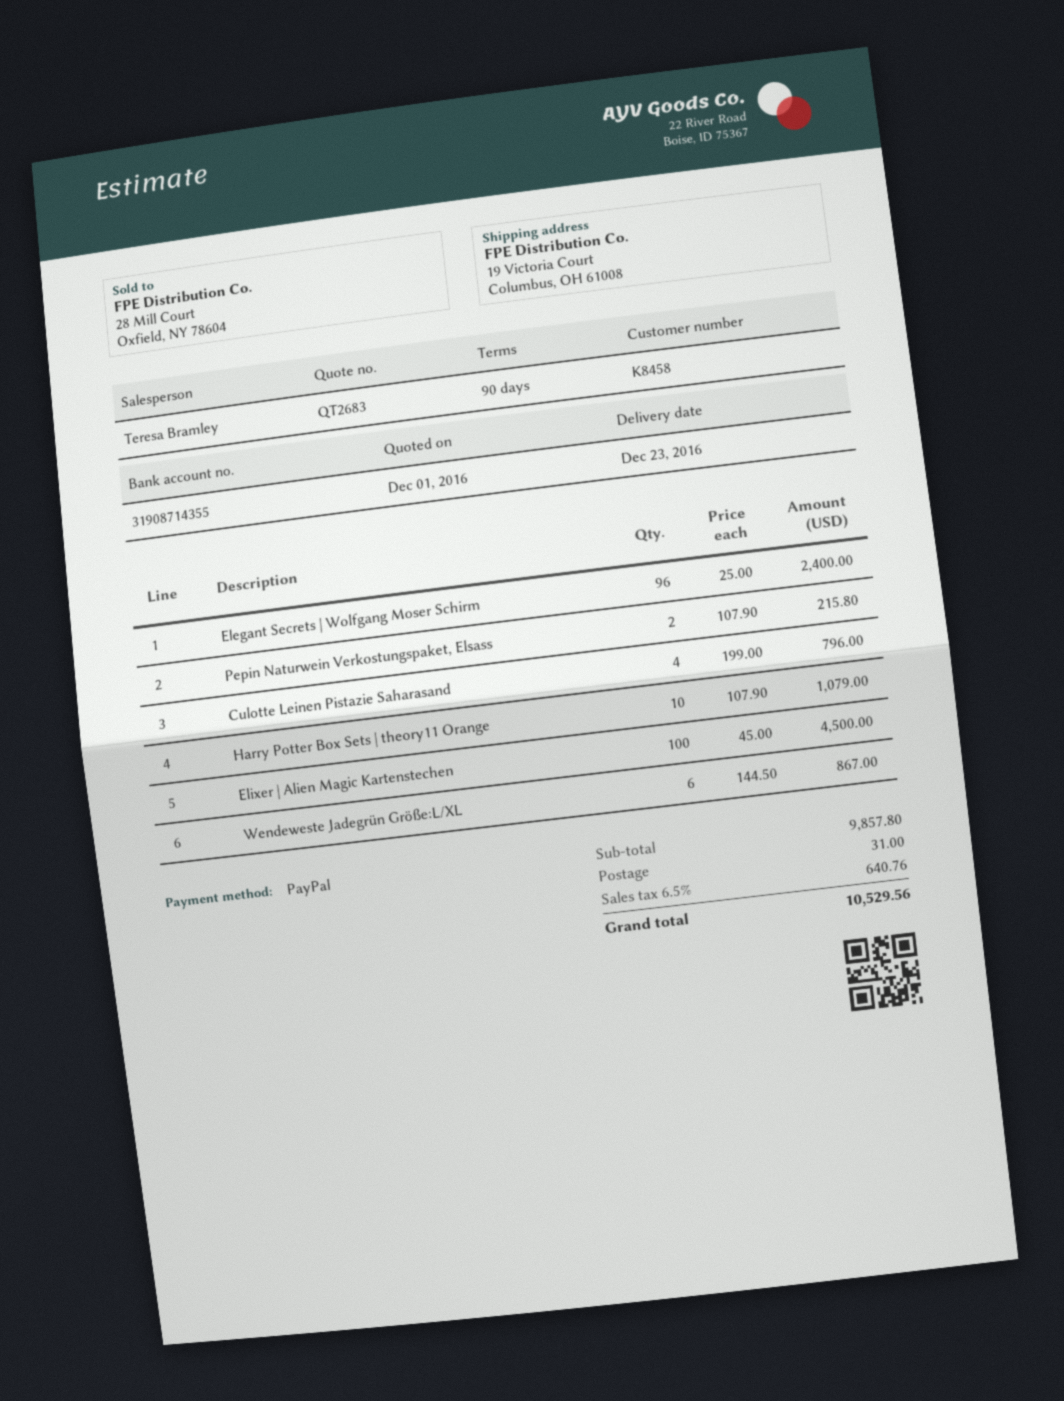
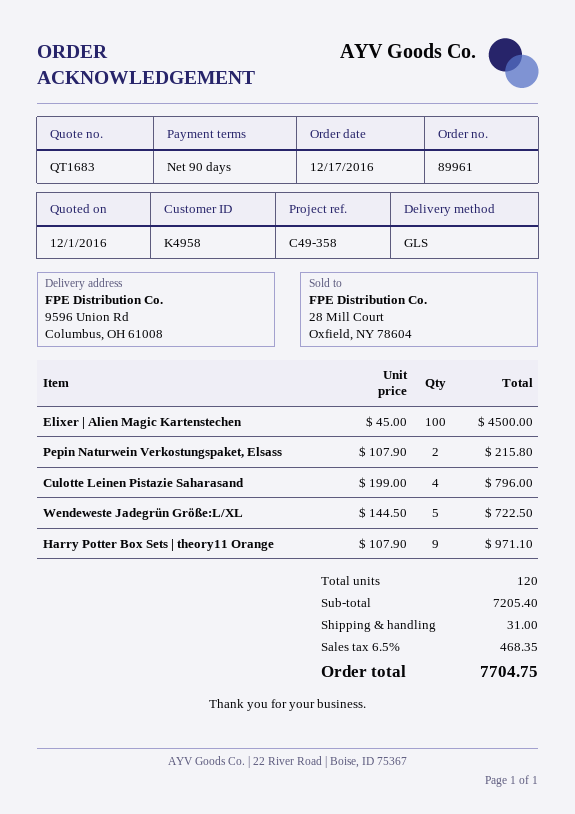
quote number: QT2683 -> QT1683
customer number: K8458 -> K4958
ship to: 19 Victoria Court, Columbus, OH 61008 -> 9596 Union Rd, Columbus, OH 61008
Elegant Secrets | Wolfgang Moser Schirm: 96 x 25.00 = 2400.00 -> none
Harry Potter Box Sets | theory11 Orange: 10 x 107.90 = 1079.00 -> 9 x 107.90 = 971.10
Wendeweste Jadegrün Größe:L/XL: 6 x 144.50 = 867.00 -> 5 x 144.50 = 722.50
subtotal: 9857.80 -> 7205.40
tax: 6.5% = 640.76 -> 6.5% = 468.35
total: 10529.56 -> 7704.75

